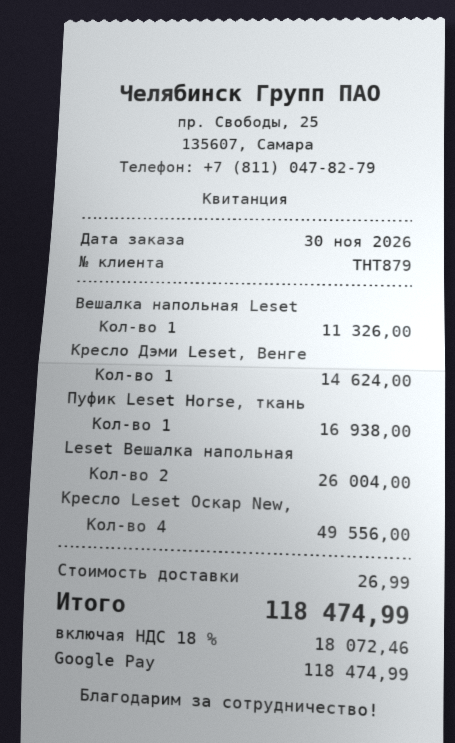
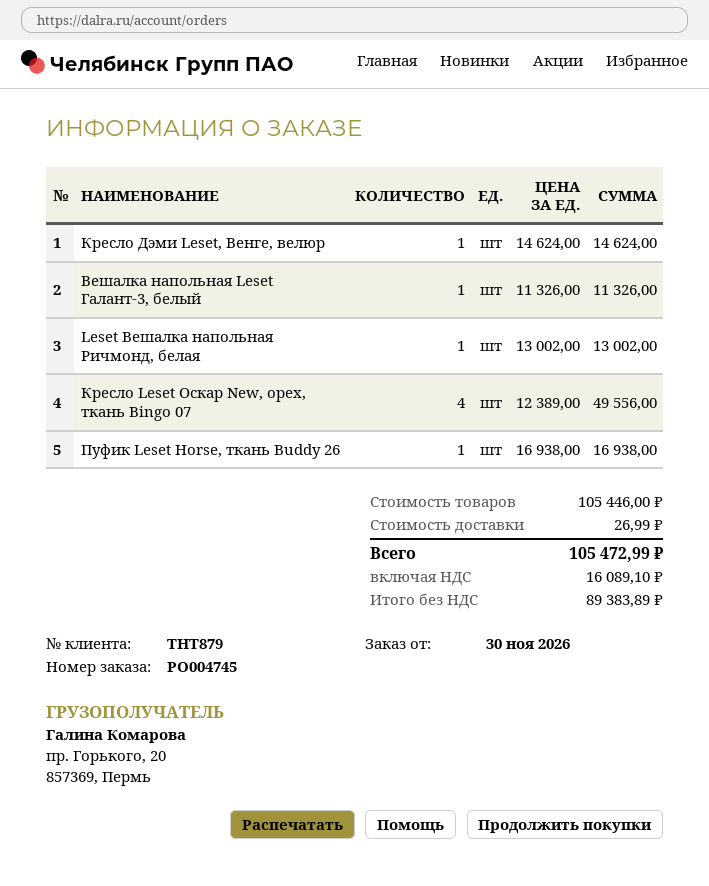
Leset Вешалка напольная: 2 for 26004.00 -> 1 for 13002.00
tax: 18072.46 -> 16089.10
total: 118474.99 -> 105472.99

